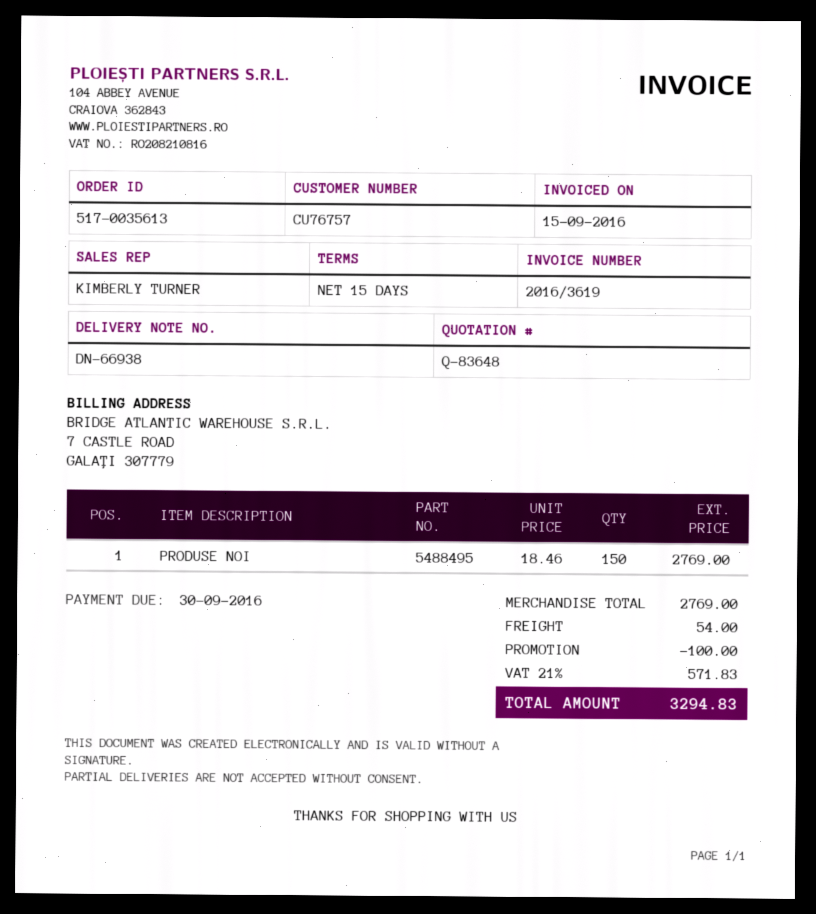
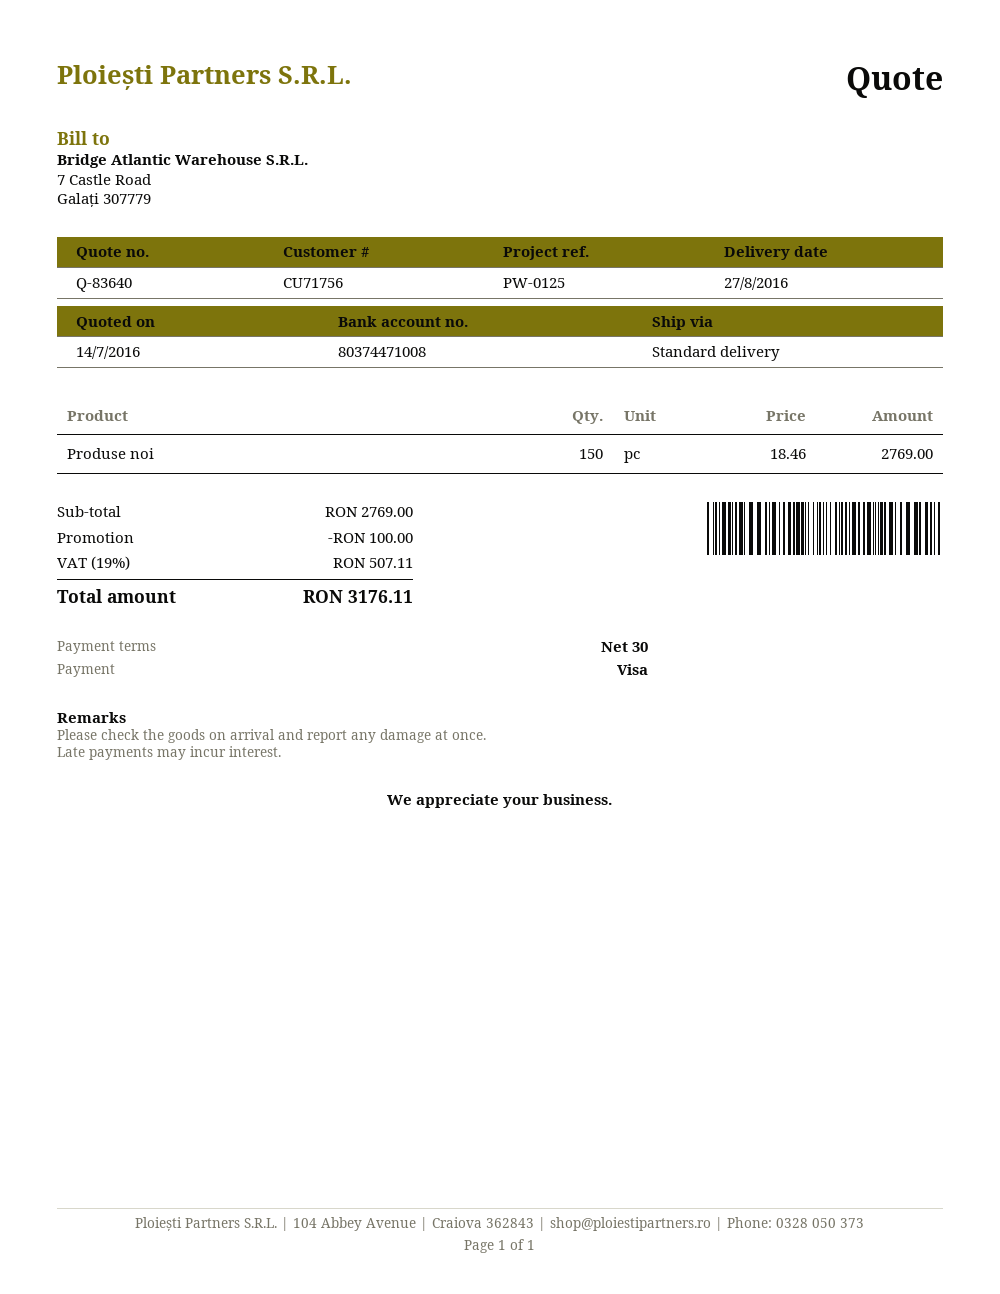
quote number: Q-83648 -> Q-83640
payment terms: 15 days -> 30 days
customer number: CU76757 -> CU71756
shipping: 54.00 -> none
tax: 21% = 571.83 -> 19% = 507.11
total: 3294.83 -> 3176.11

